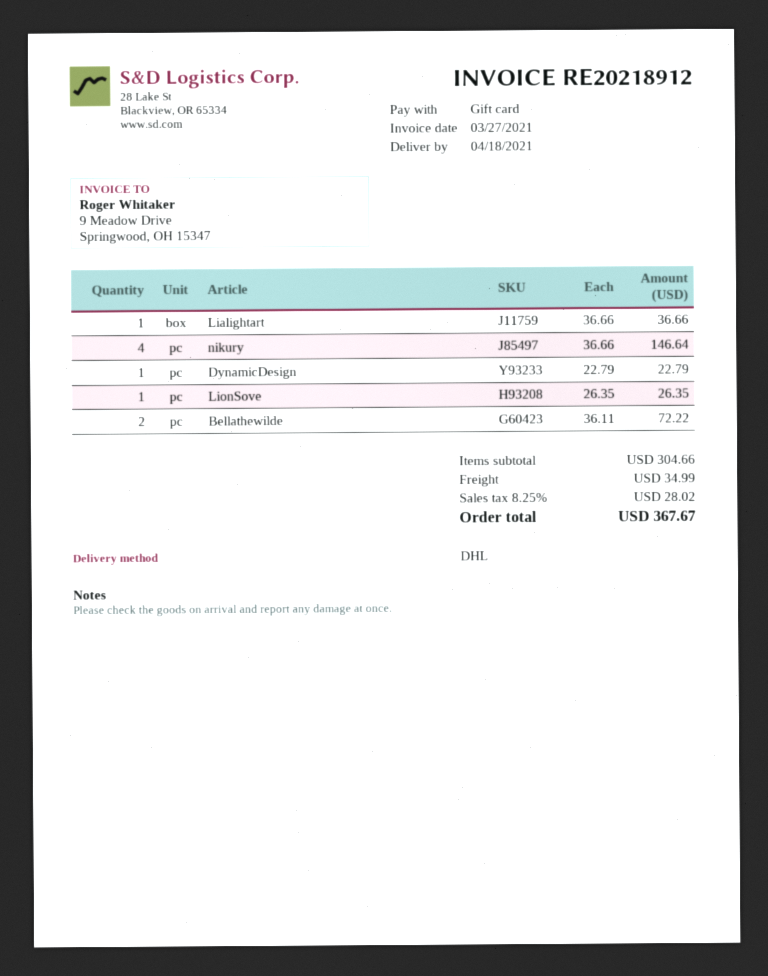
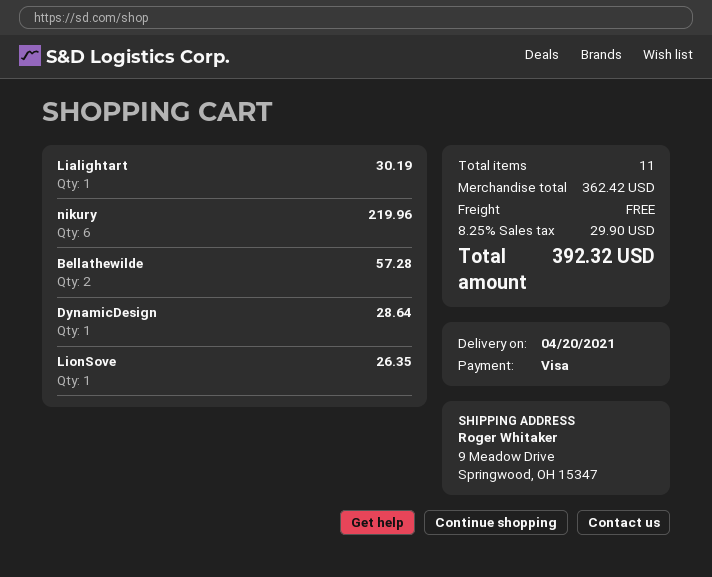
delivery date: 2021-04-18 -> 2021-04-20
payment method: gift card -> Visa
Lialightart: 1 for 36.66 -> 1 for 30.19
nikury: 4 for 146.64 -> 6 for 219.96
DynamicDesign: 1 for 22.79 -> 1 for 28.64
Bellathewilde: 2 for 72.22 -> 2 for 57.28
subtotal: 304.66 -> 362.42
shipping: 34.99 -> 0.00
tax: 8.25% = 28.02 -> 8.25% = 29.90
total: 367.67 -> 392.32

